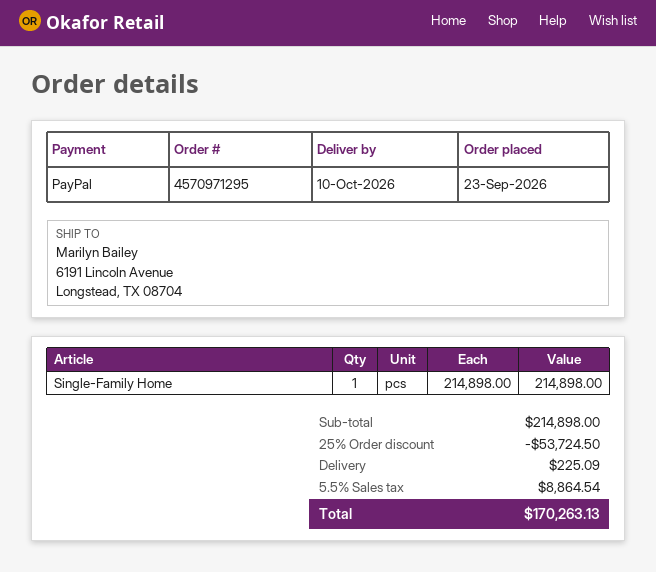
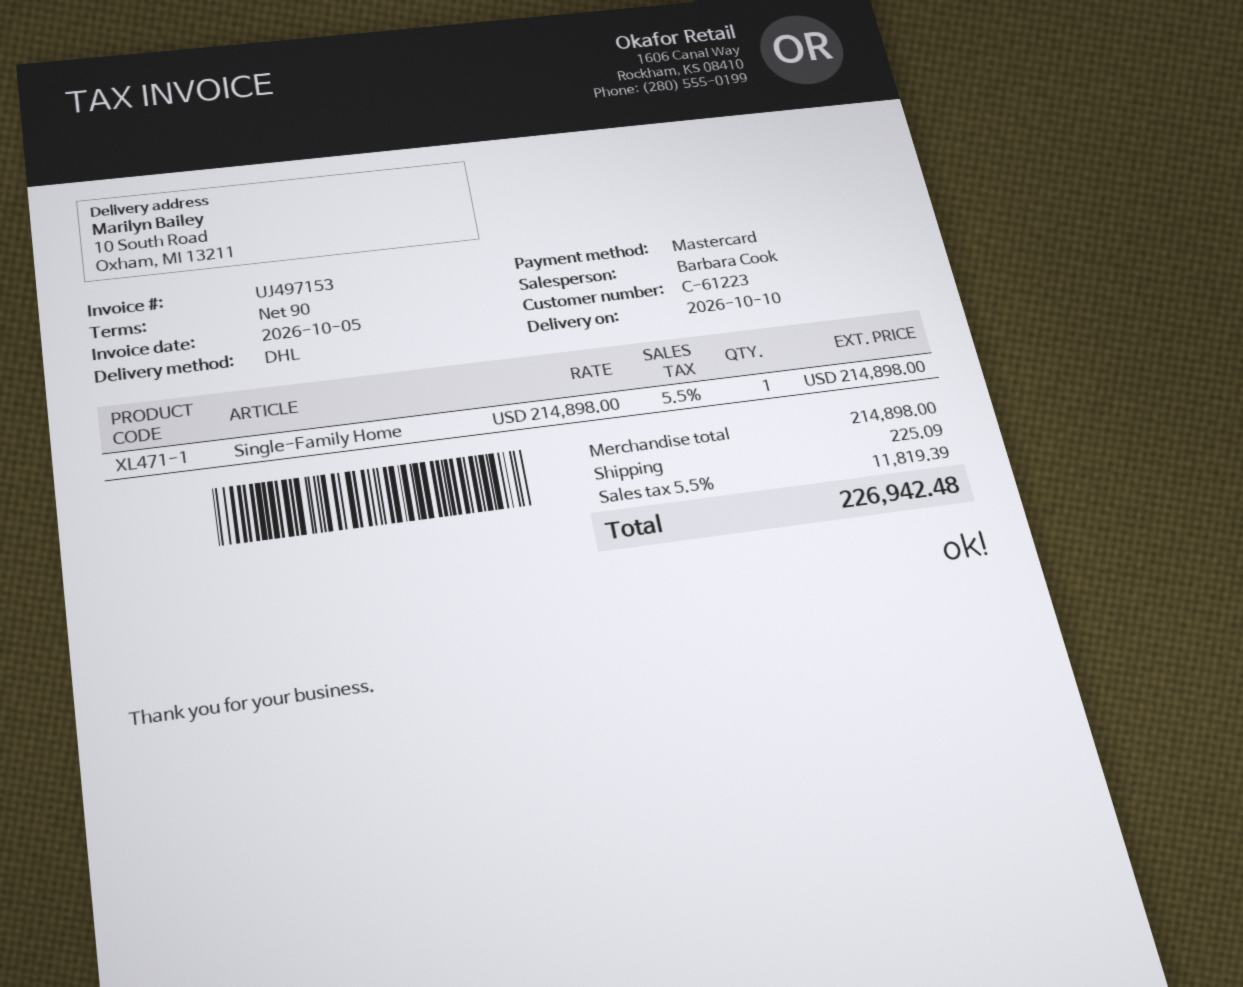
payment method: PayPal -> Mastercard
ship to: 6191 Lincoln Avenue, Longstead, TX 08704 -> 10 South Road, Oxham, MI 13211
discount: 25% = 53724.50 -> none
tax: 5.5% = 8864.54 -> 5.5% = 11819.39
total: 170263.13 -> 226942.48

